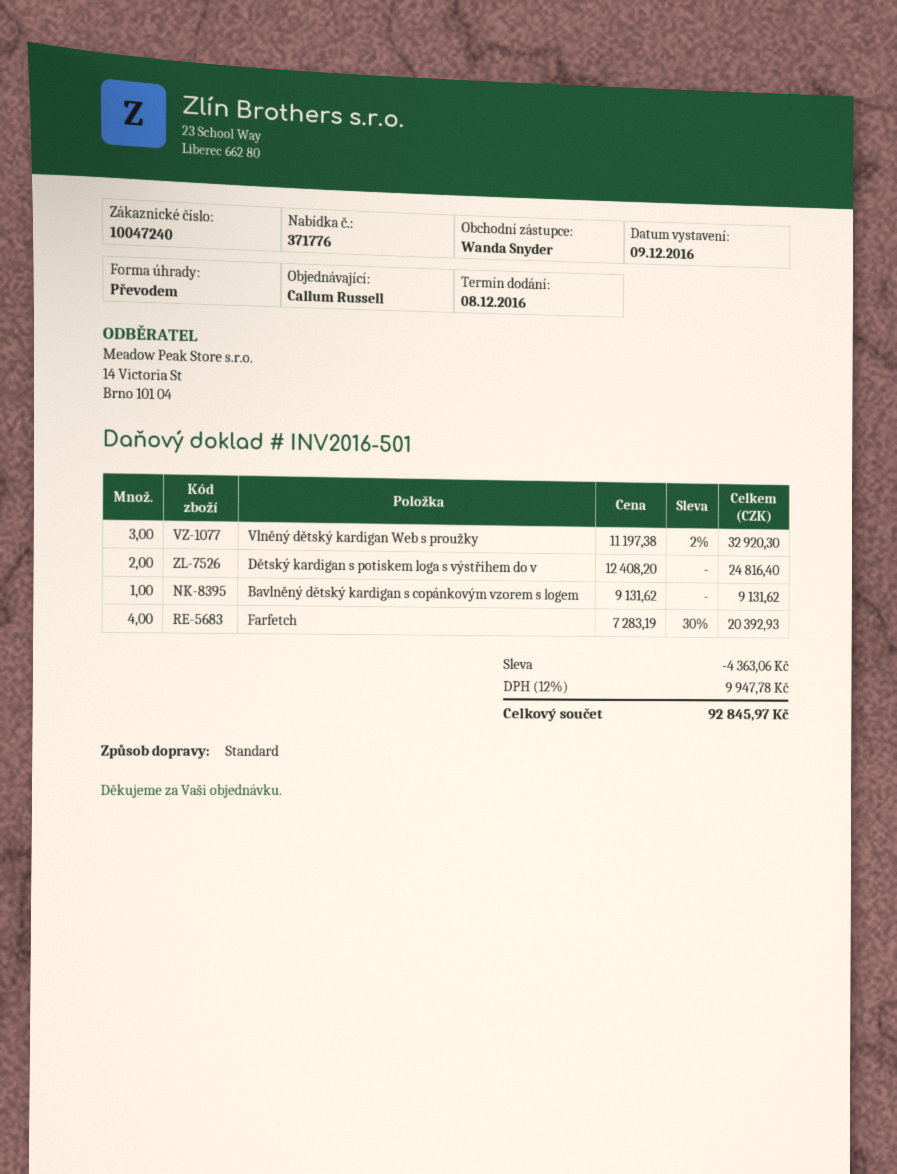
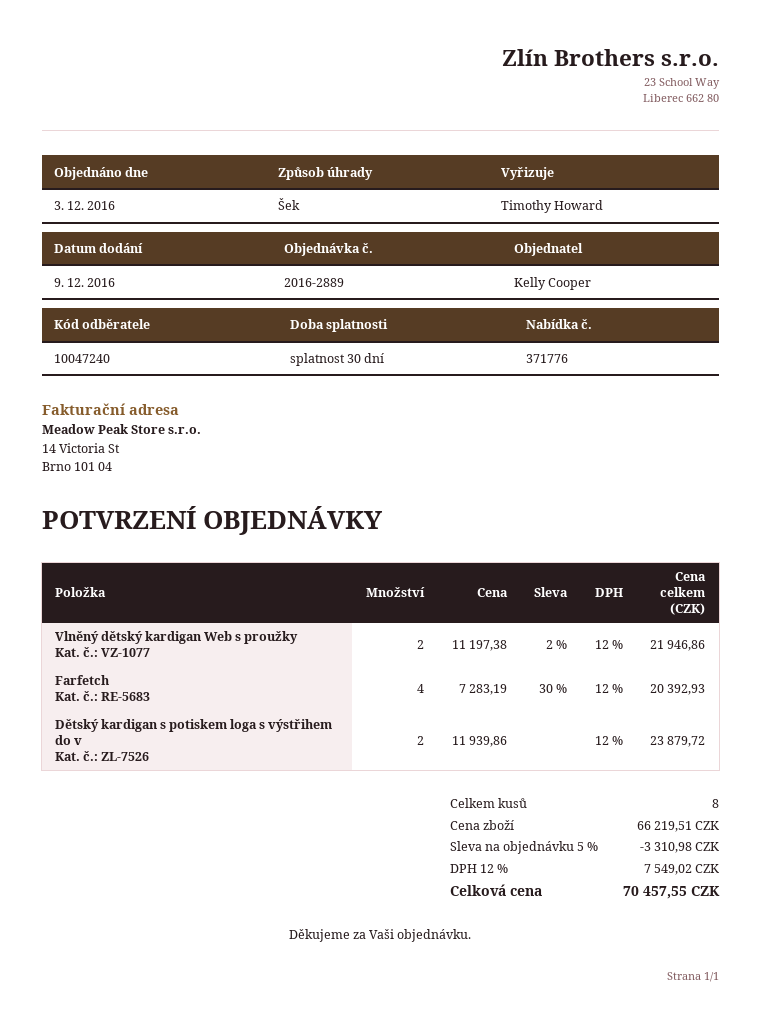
delivery date: 2016-12-08 -> 2016-12-09
ordered by: Callum Russell -> Kelly Cooper
sales rep: Wanda Snyder -> Timothy Howard
payment method: bank transfer -> cheque
Vlněný dětský kardigan Web s proužky: 3 x 11197.38 - 2% = 32920.30 -> 2 x 11197.38 - 2% = 21946.86
Dětský kardigan s potiskem loga s výstřihem do v: 2 x 12408.20 = 24816.40 -> 2 x 11939.86 = 23879.72
Bavlněný dětský kardigan s copánkovým vzorem s logem: 1 x 9131.62 = 9131.62 -> none
discount: 4363.06 -> 3310.98
tax: 12% = 9947.78 -> 12% = 7549.02
total: 92845.97 -> 70457.55

